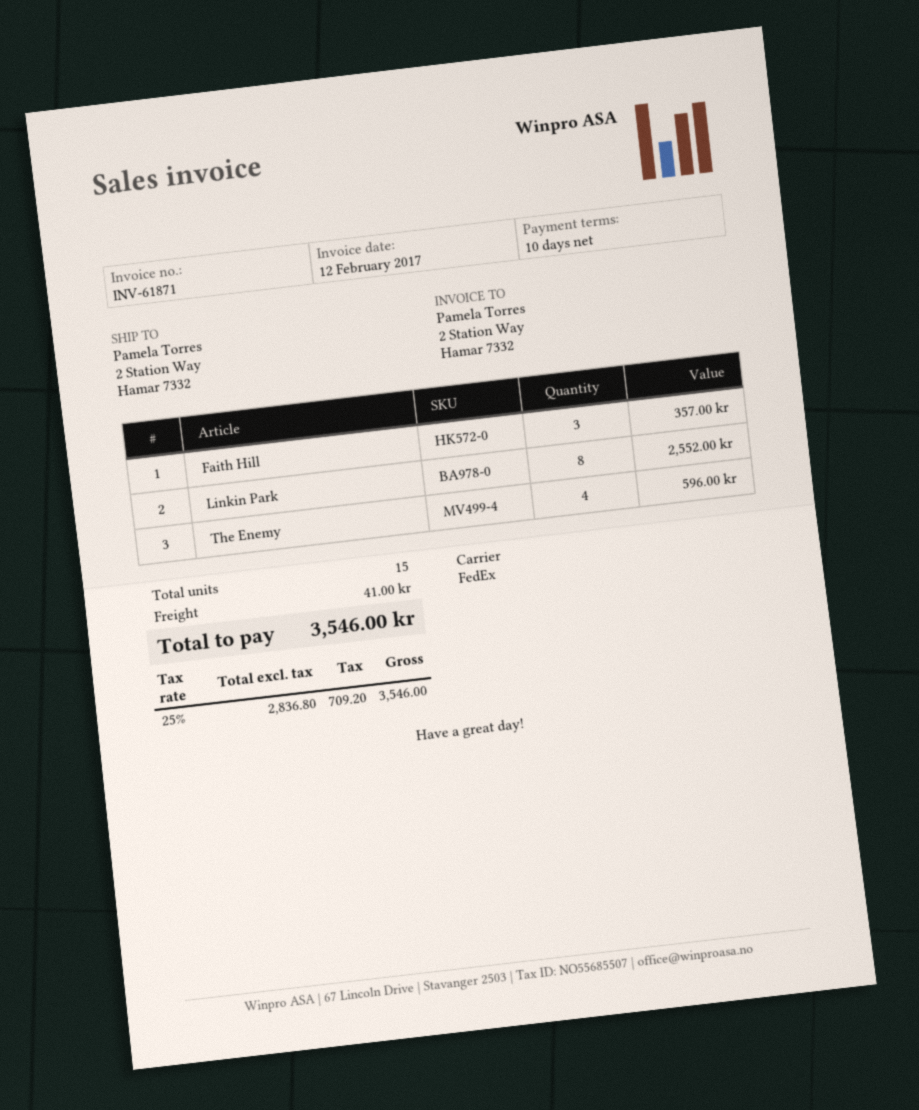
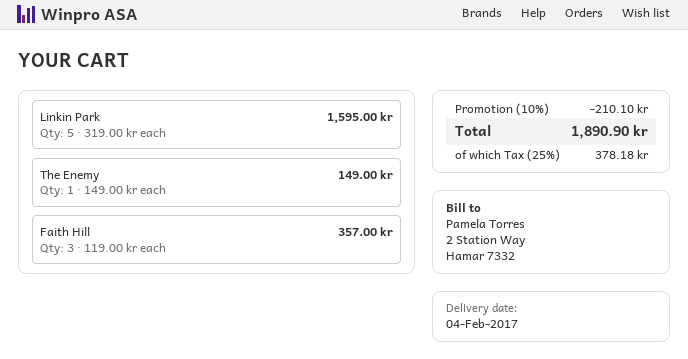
Linkin Park: 8 for 2552.00 -> 5 for 1595.00
The Enemy: 4 for 596.00 -> 1 for 149.00
discount: none -> 10% = 210.10
shipping: 41.00 -> none
tax: 25% = 709.20 -> 25% = 378.18
total: 3546.00 -> 1890.90

